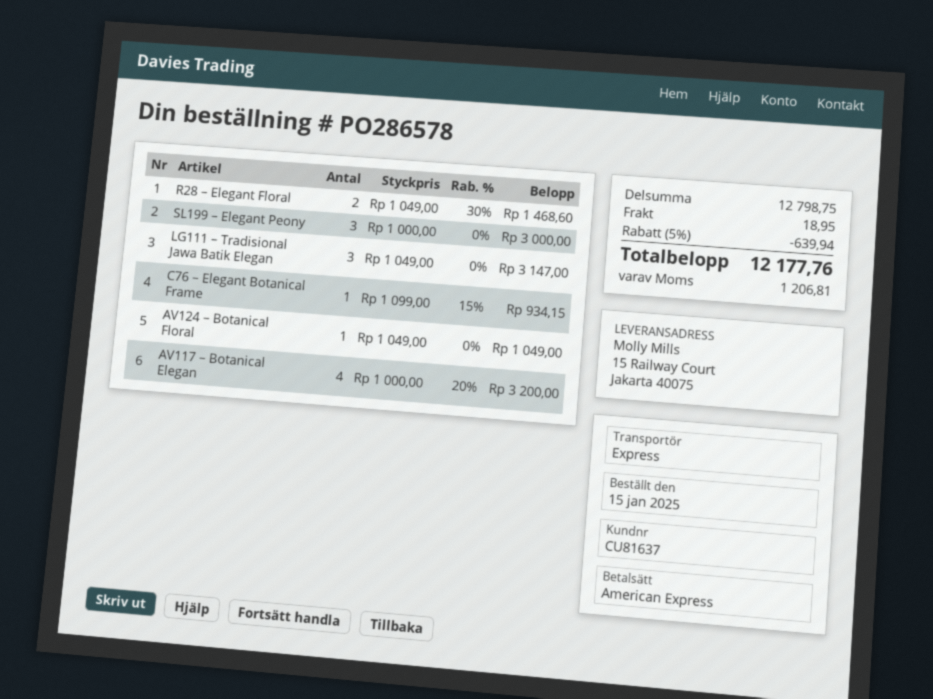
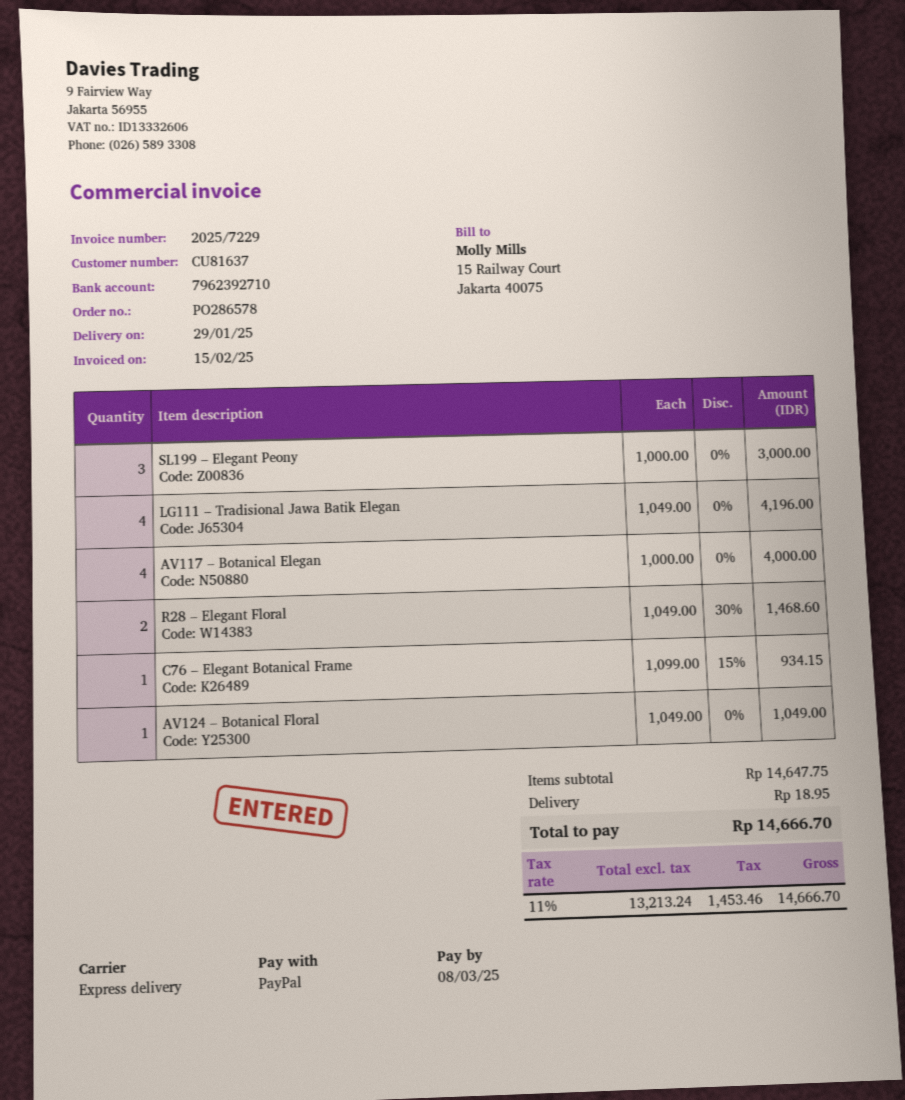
payment method: American Express -> PayPal
LG111 – Tradisional Jawa Batik Elegan: 3 x 1049.00 = 3147.00 -> 4 x 1049.00 = 4196.00
AV117 – Botanical Elegan: 4 x 1000.00 - 20% = 3200.00 -> 4 x 1000.00 = 4000.00
subtotal: 12798.75 -> 14647.75
discount: 5% = 639.94 -> none
tax: 1206.81 -> 1453.46
total: 12177.76 -> 14666.70

